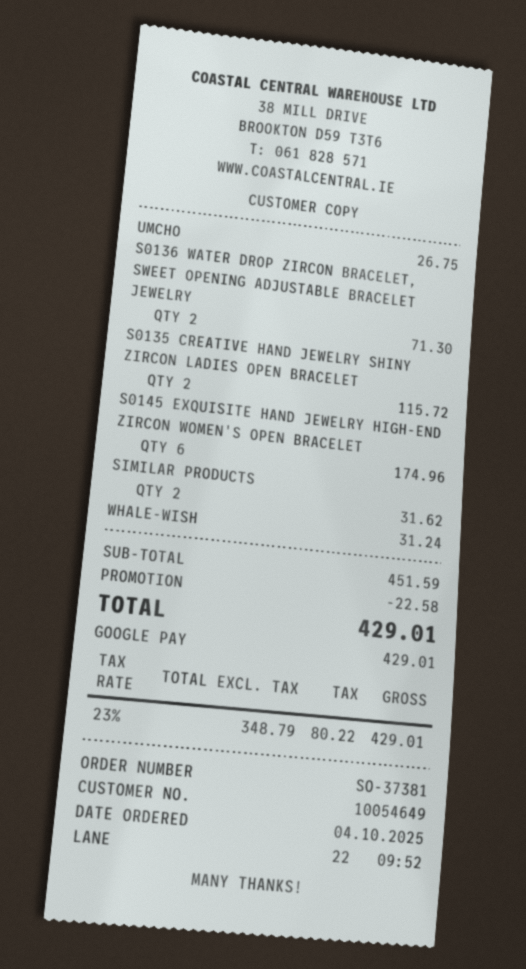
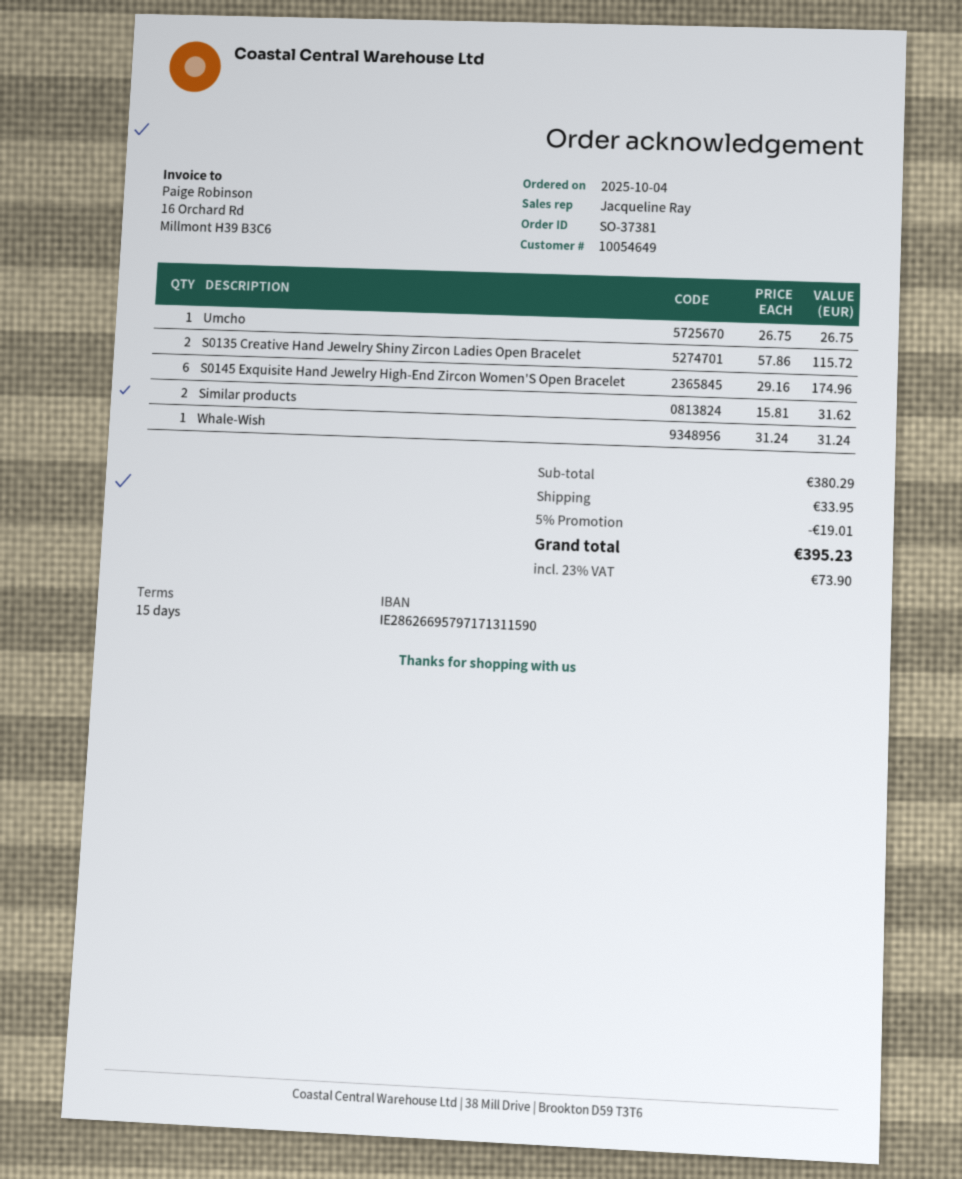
S0136 WATER DROP ZIRCON BRACELET, SWEET OPENING ADJUSTABLE BRACELET JEWELRY: 2 for 71.30 -> none
subtotal: 451.59 -> 380.29
discount: 22.58 -> 19.01
shipping: none -> 33.95
tax: 23% = 80.22 -> 23% = 73.90
total: 429.01 -> 395.23

